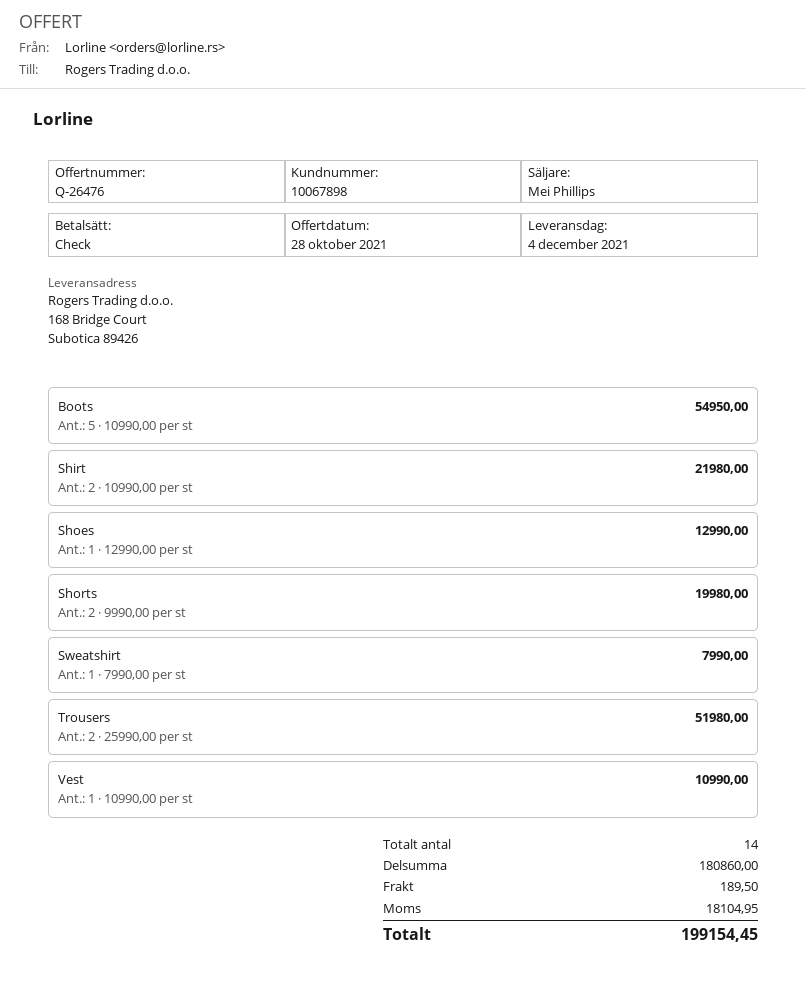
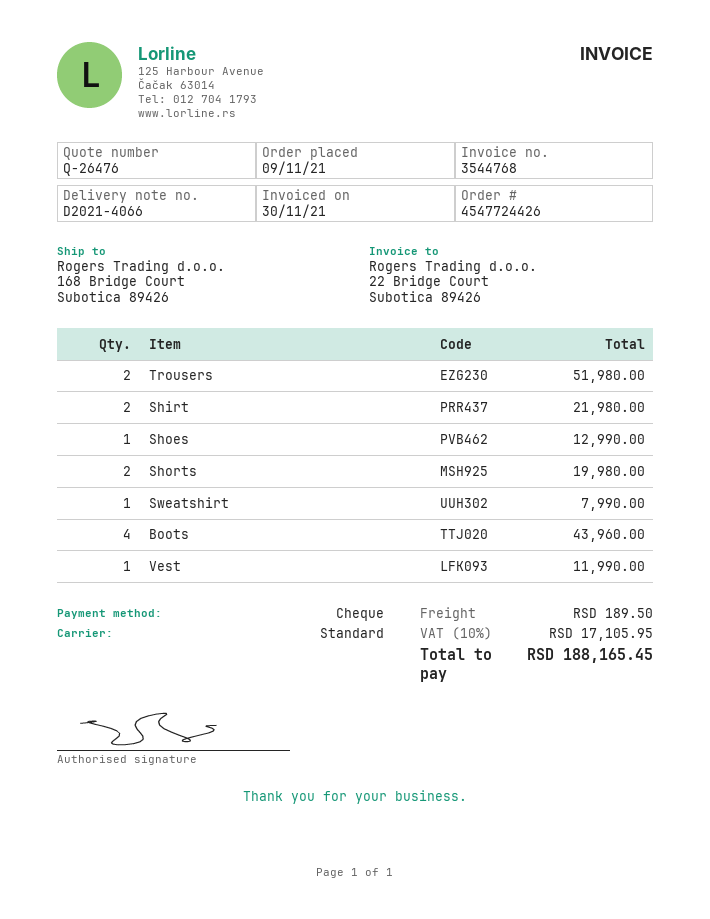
Boots: 5 for 54950.00 -> 4 for 43960.00
Vest: 1 for 10990.00 -> 1 for 11990.00
tax: 18104.95 -> 17105.95
total: 199154.45 -> 188165.45

